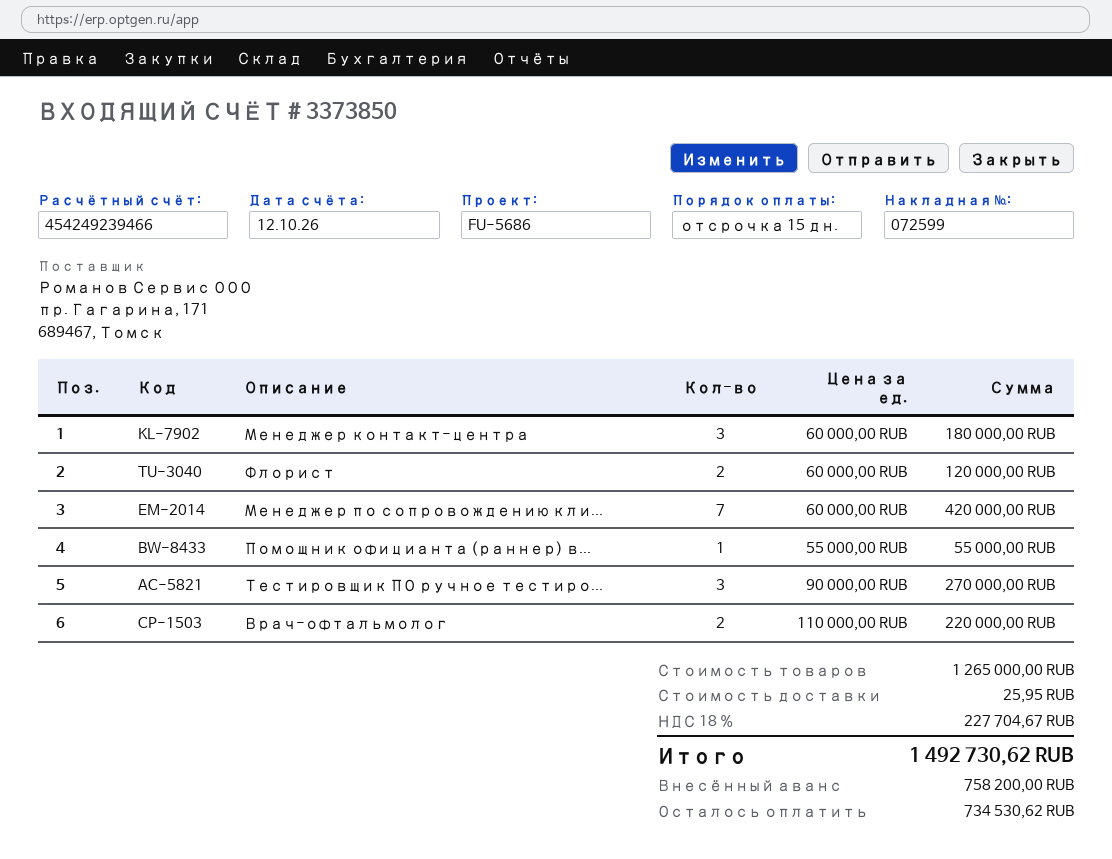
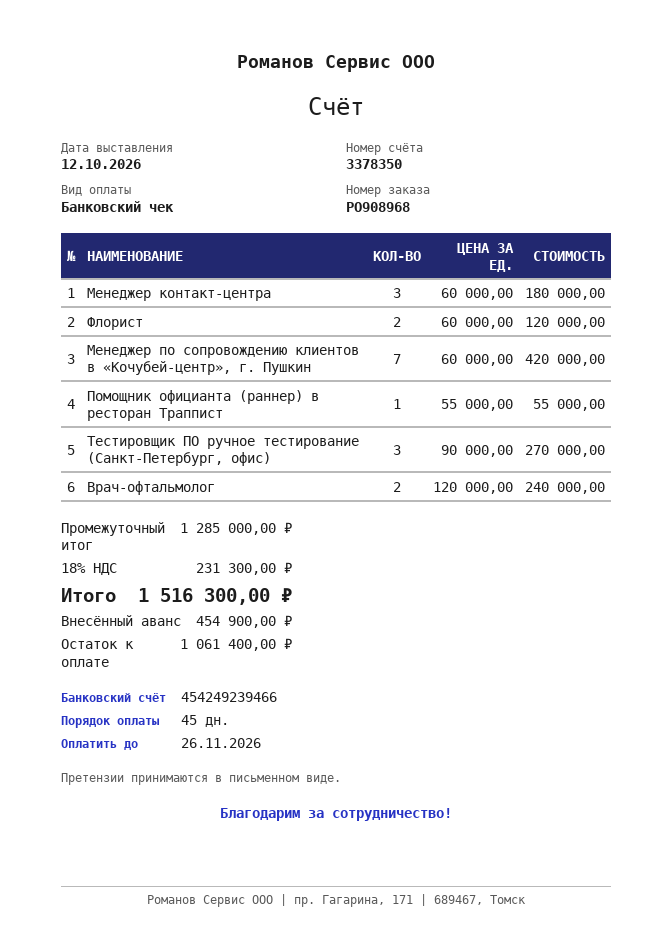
invoice number: 3373850 -> 3378350
payment terms: 15 days -> 45 days
Врач-офтальмолог: 2 x 110000.00 = 220000.00 -> 2 x 120000.00 = 240000.00
subtotal: 1265000.00 -> 1285000.00
shipping: 25.95 -> none
tax: 18% = 227704.67 -> 18% = 231300.00
total: 1492730.62 -> 1516300.00
deposit: 758200.00 -> 454900.00
balance: 734530.62 -> 1061400.00

